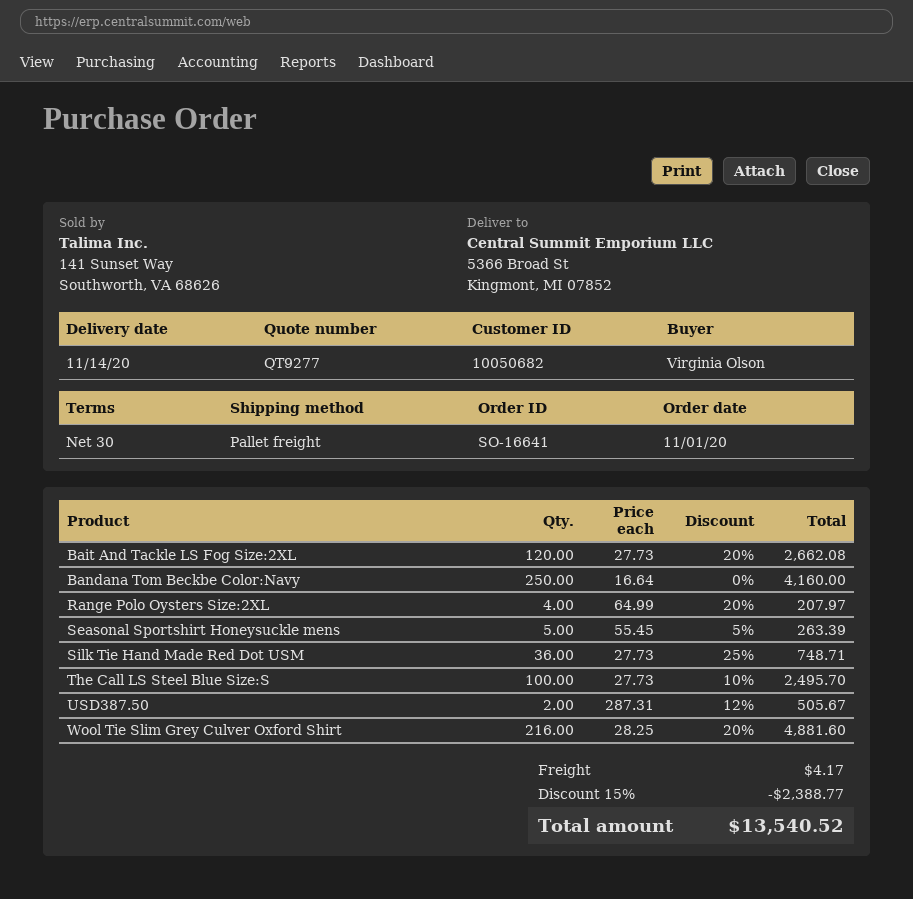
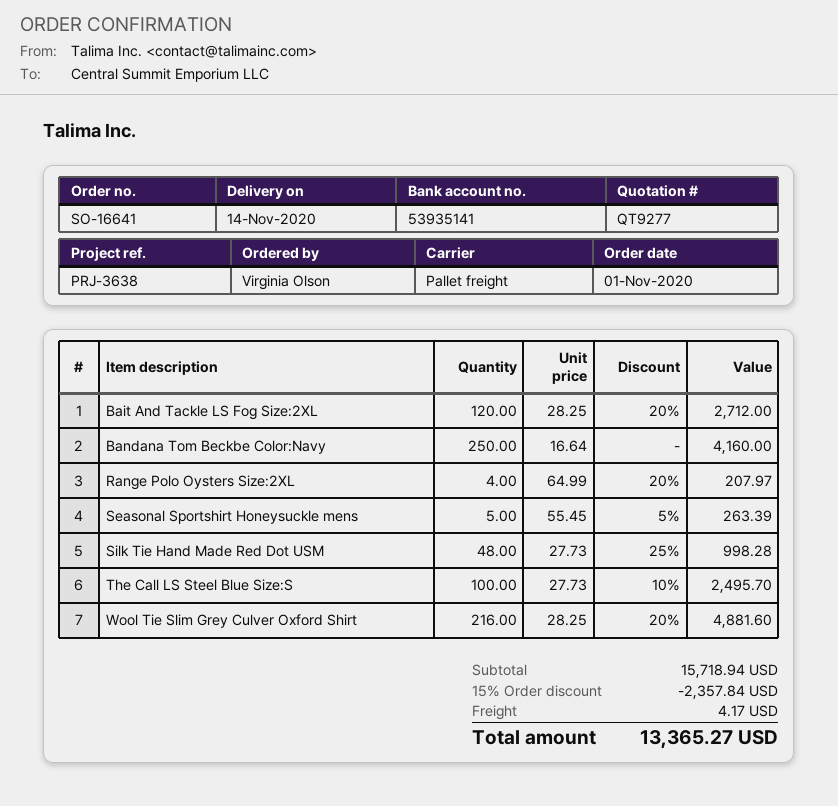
Bait And Tackle LS Fog Size:2XL: 120 x 27.73 - 20% = 2662.08 -> 120 x 28.25 - 20% = 2712.00
Silk Tie Hand Made Red Dot USM: 36 x 27.73 - 25% = 748.71 -> 48 x 27.73 - 25% = 998.28
USD387.50: 2 x 287.31 - 12% = 505.67 -> none
discount: 15% = 2388.77 -> 15% = 2357.84
total: 13540.52 -> 13365.27

